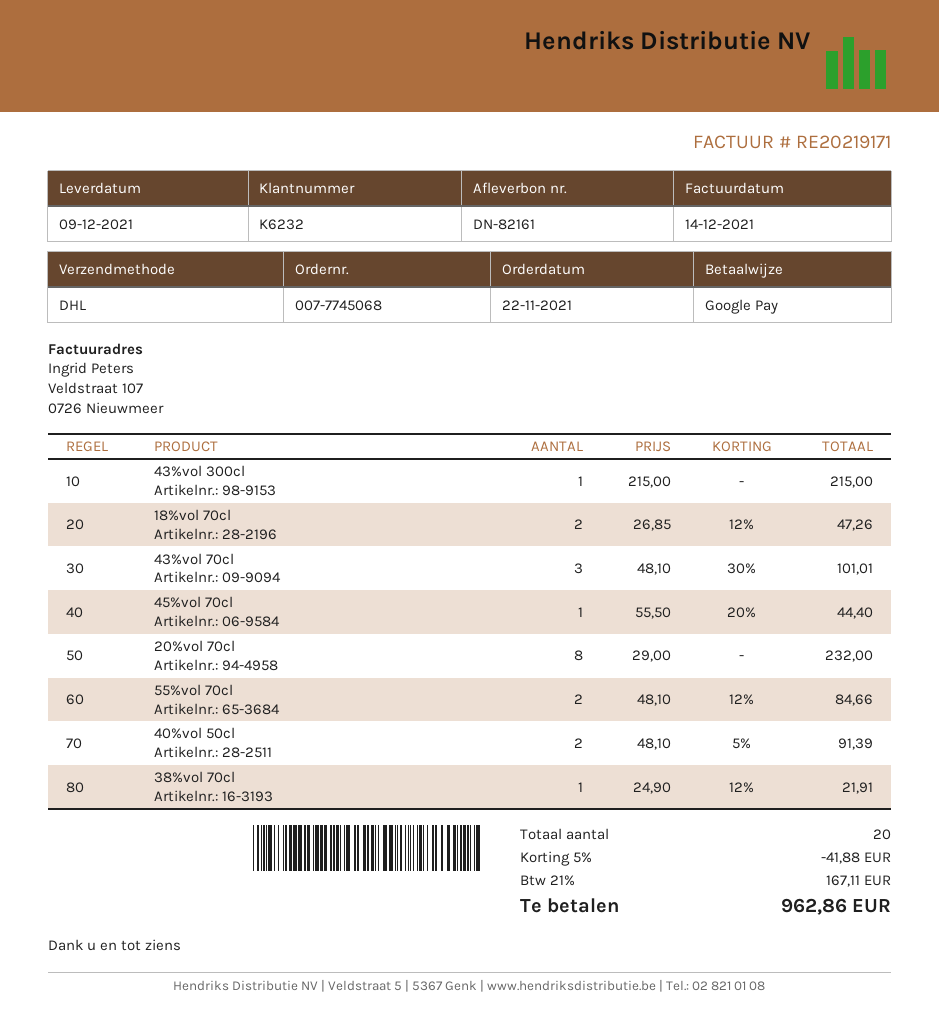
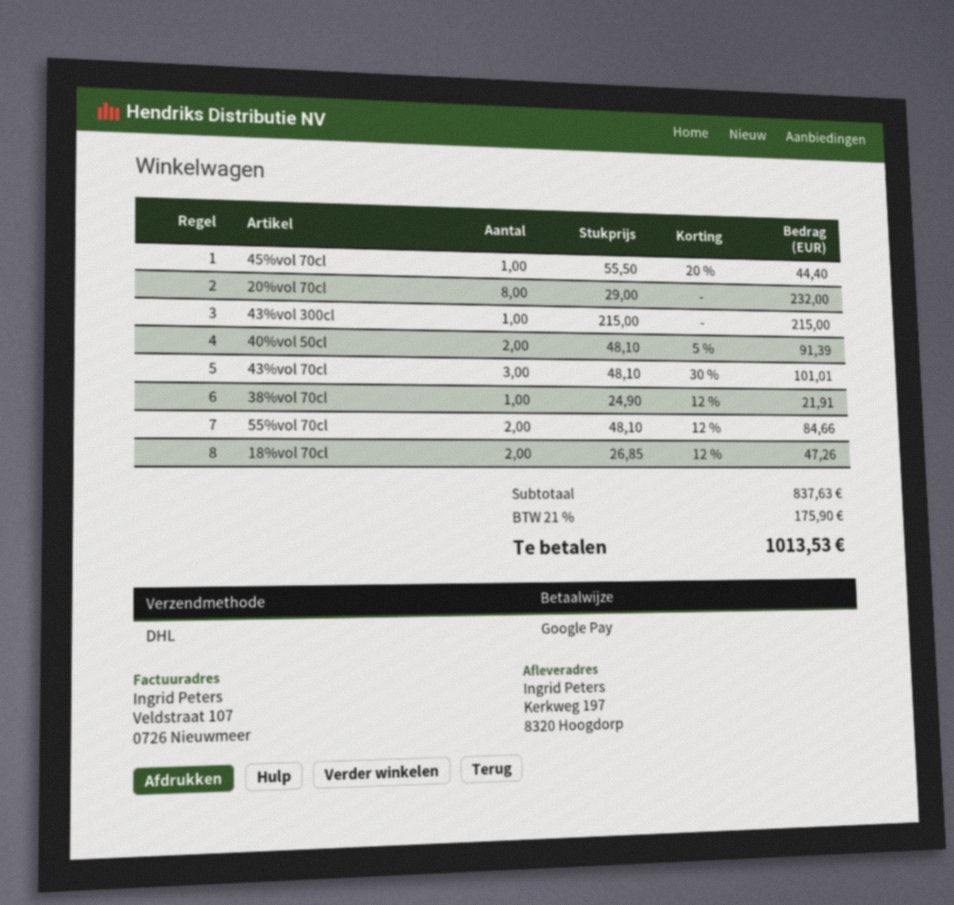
discount: 5% = 41.88 -> none
tax: 21% = 167.11 -> 21% = 175.90
total: 962.86 -> 1013.53

